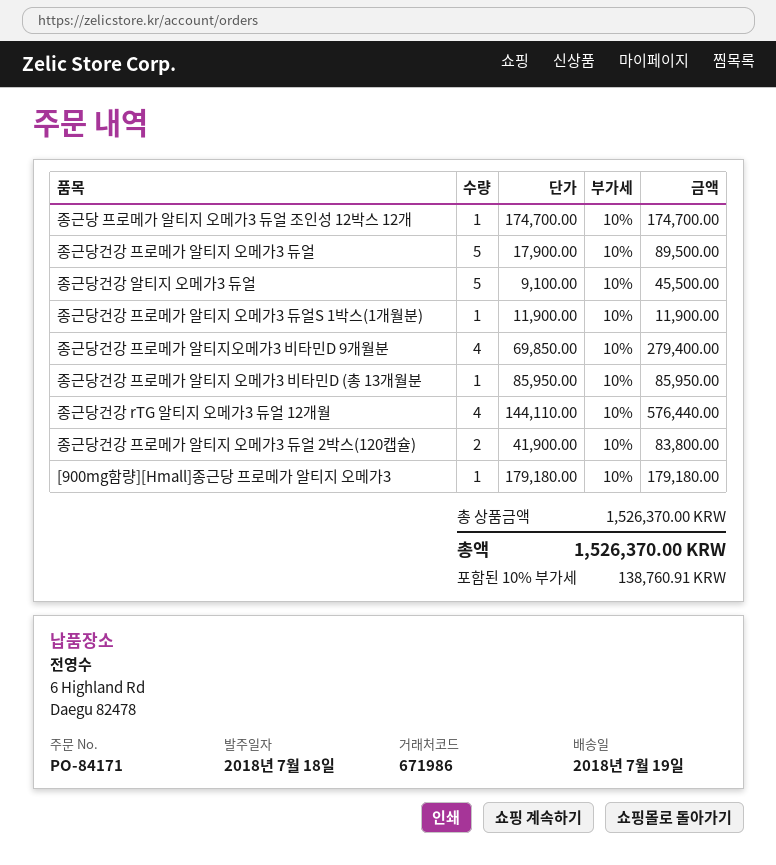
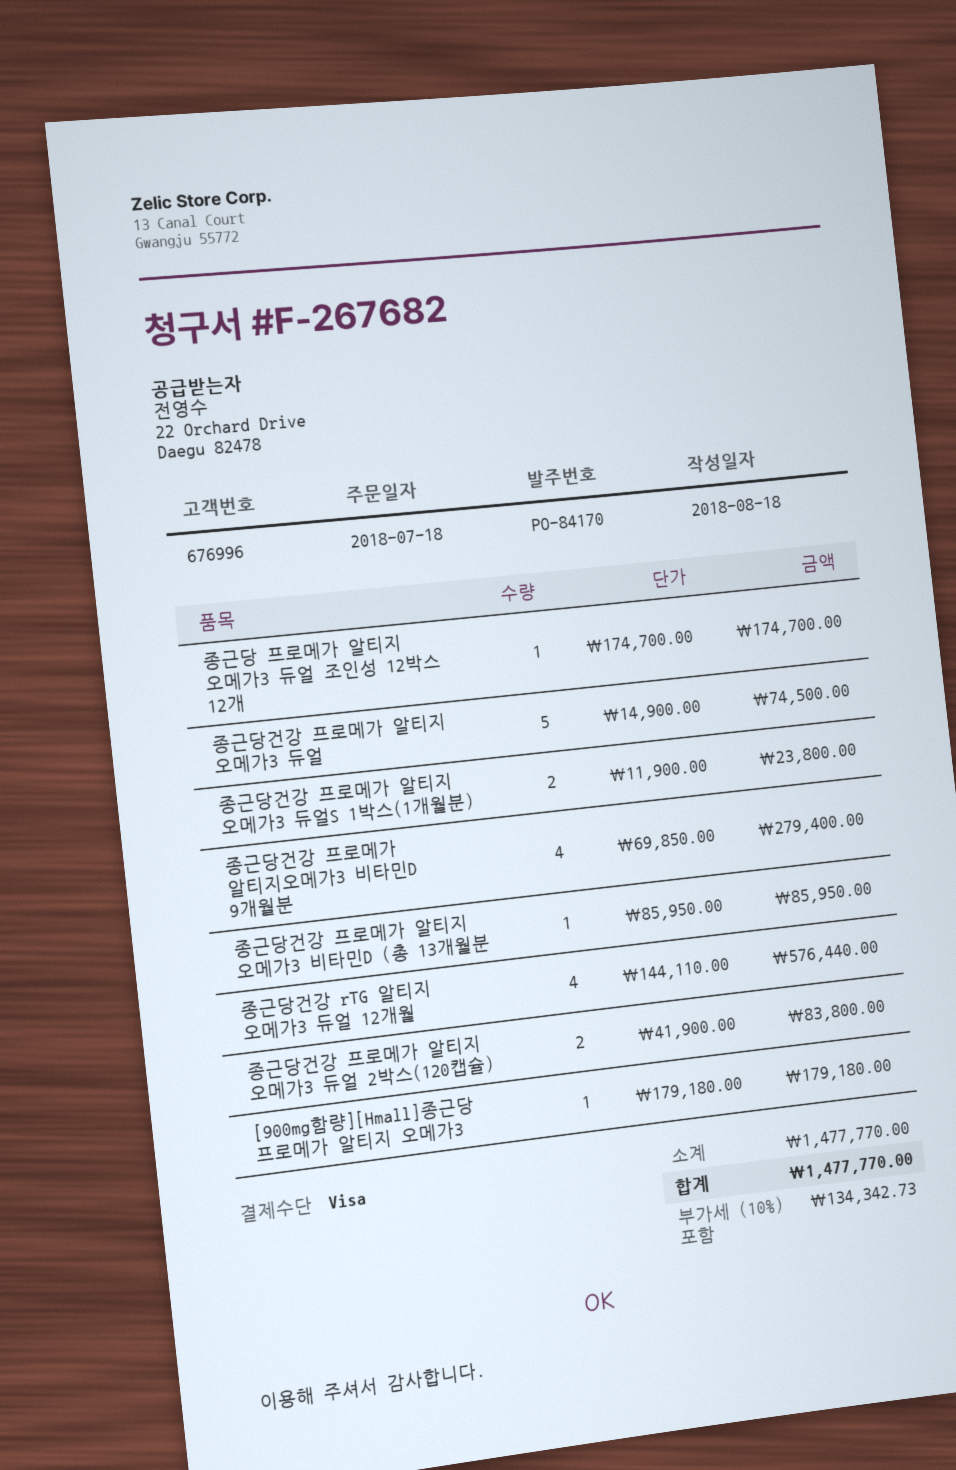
order number: PO-84171 -> PO-84170
customer number: 671986 -> 676996
종근당건강 프로메가 알티지 오메가3 듀얼: 5 x 17900.00 = 89500.00 -> 5 x 14900.00 = 74500.00
종근당건강 알티지 오메가3 듀얼: 5 x 9100.00 = 45500.00 -> none
종근당건강 프로메가 알티지 오메가3 듀얼S 1박스(1개월분): 1 x 11900.00 = 11900.00 -> 2 x 11900.00 = 23800.00
subtotal: 1526370.00 -> 1477770.00
tax: 10% = 138760.91 -> 10% = 134342.73
total: 1526370.00 -> 1477770.00

